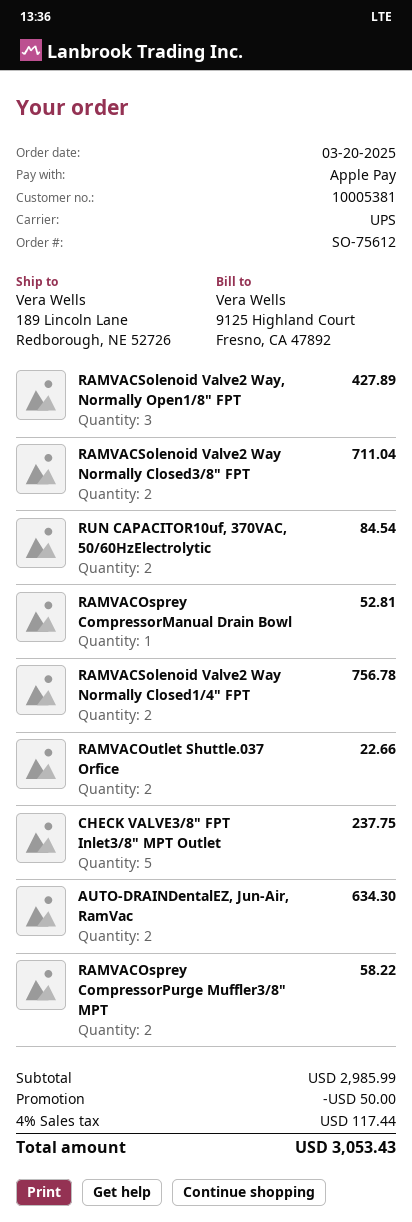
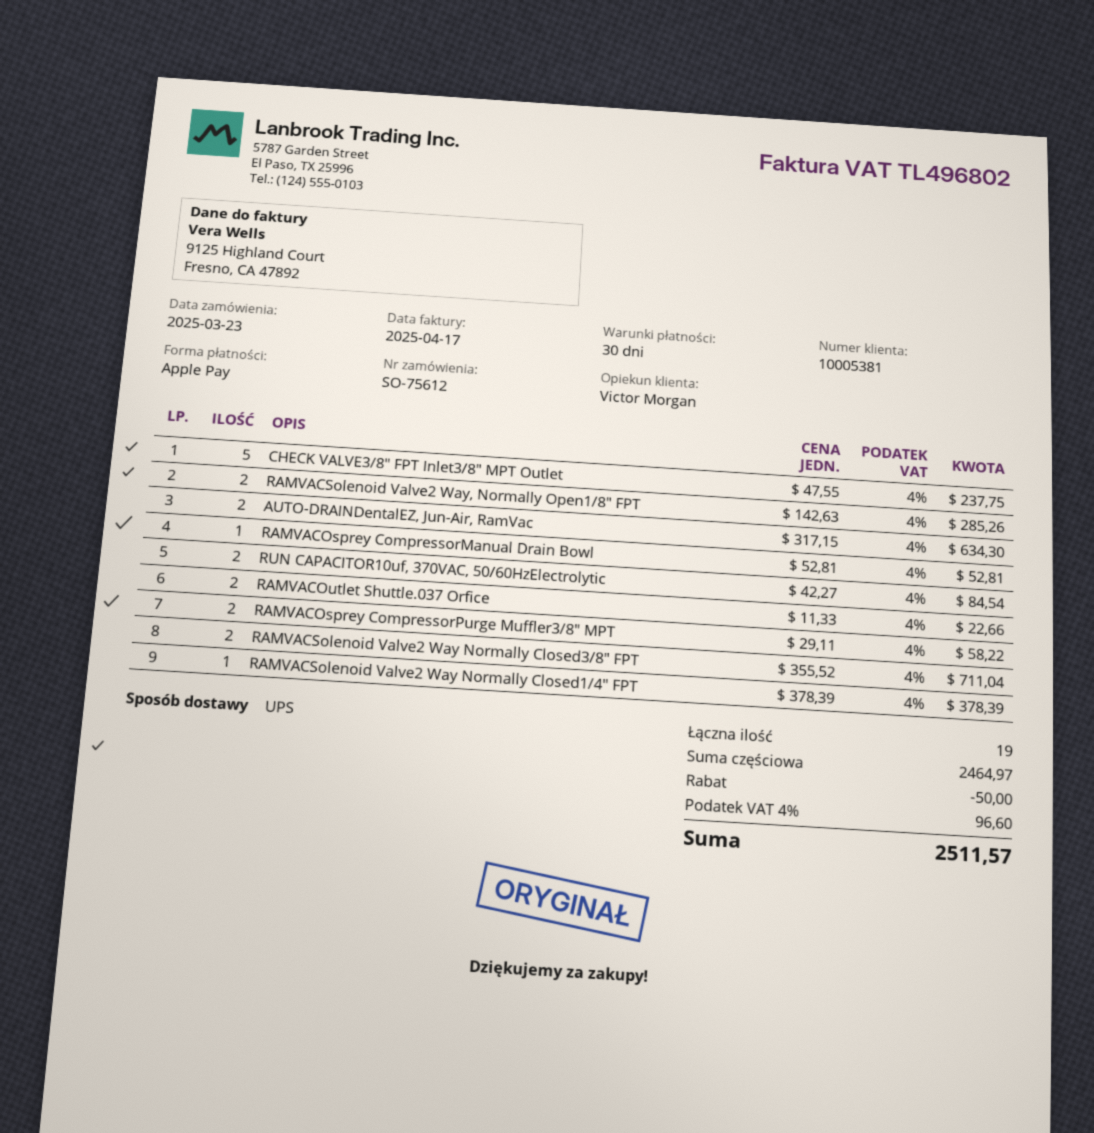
order date: 2025-03-20 -> 2025-03-23
RAMVACSolenoid Valve2 Way, Normally Open1/8" FPT: 3 for 427.89 -> 2 for 285.26
RAMVACSolenoid Valve2 Way Normally Closed1/4" FPT: 2 for 756.78 -> 1 for 378.39
subtotal: 2985.99 -> 2464.97
tax: 4% = 117.44 -> 4% = 96.60
total: 3053.43 -> 2511.57

